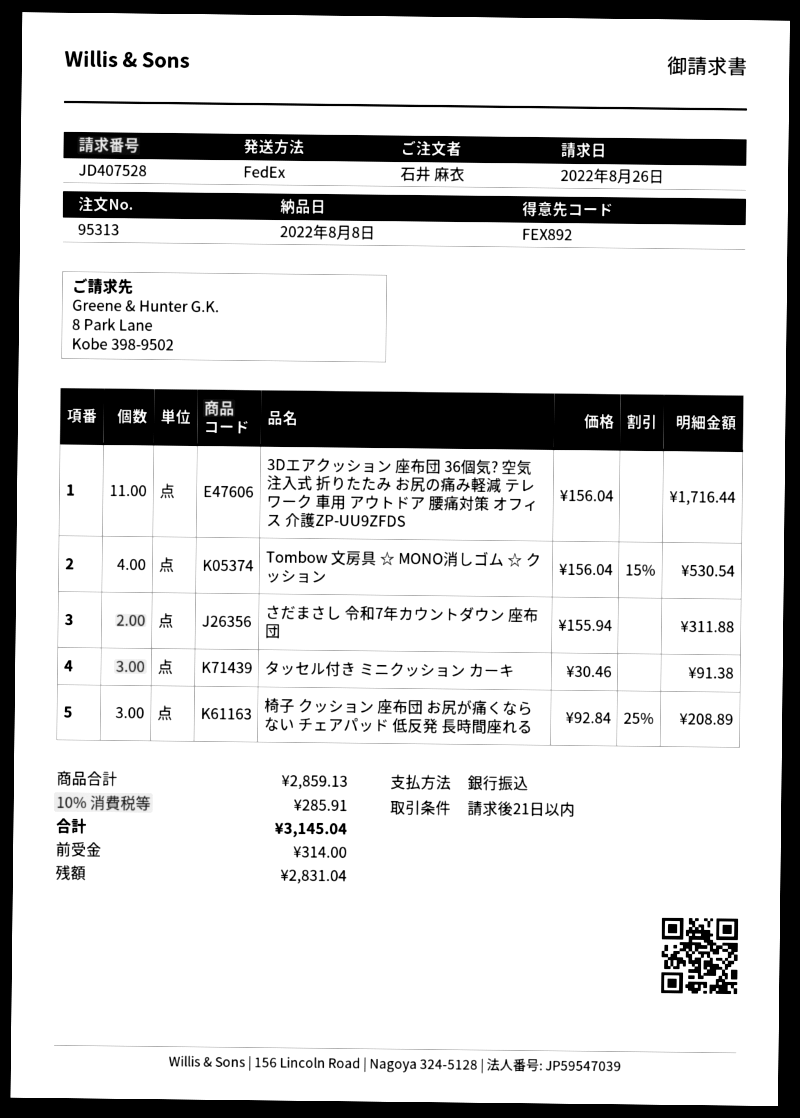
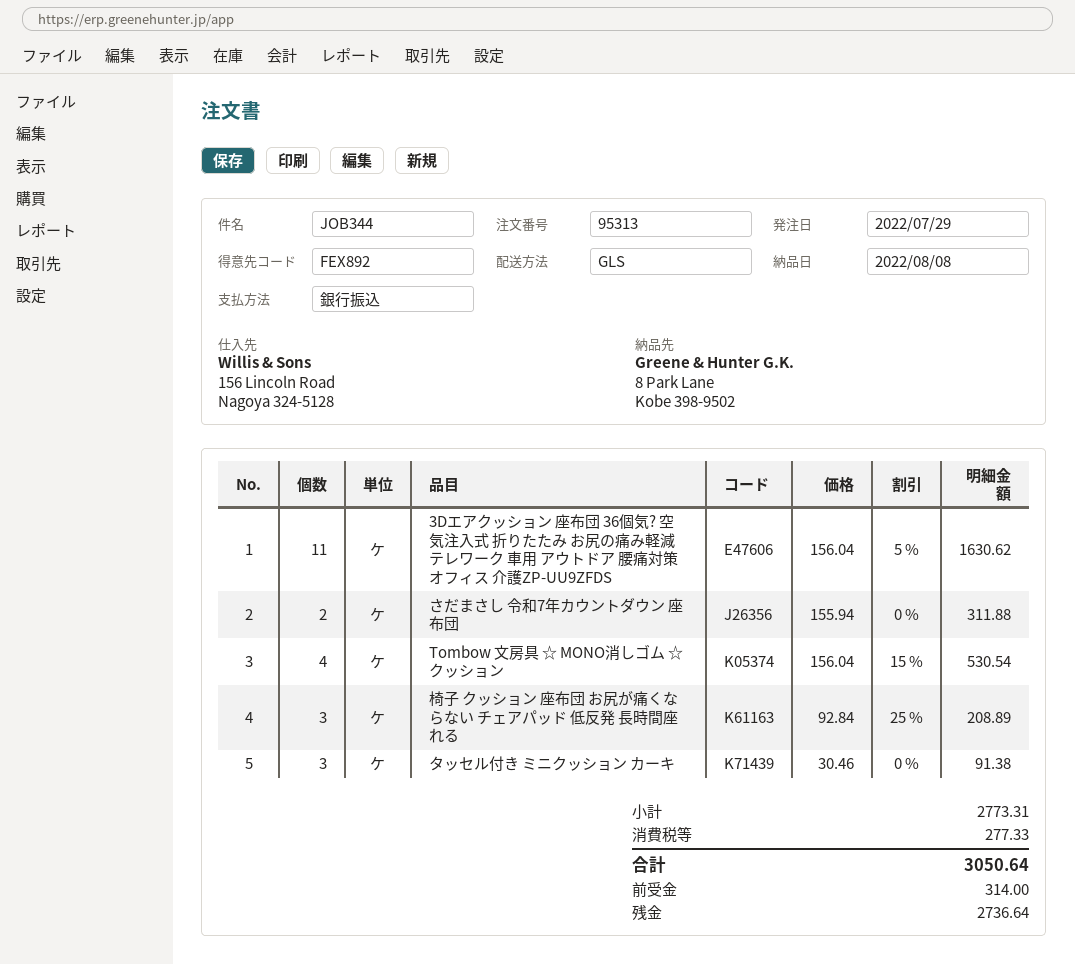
shipping method: FedEx -> GLS
3Dエアクッション 座布団 36個気? 空気注入式 折りたたみ お尻の痛み軽減 テレワーク 車用 アウトドア 腰痛対策 オフィス 介護ZP-UU9ZFDS: 11 x 156.04 = 1716.44 -> 11 x 156.04 - 5% = 1630.62
subtotal: 2859.13 -> 2773.31
tax: 285.91 -> 277.33
total: 3145.04 -> 3050.64
balance: 2831.04 -> 2736.64

